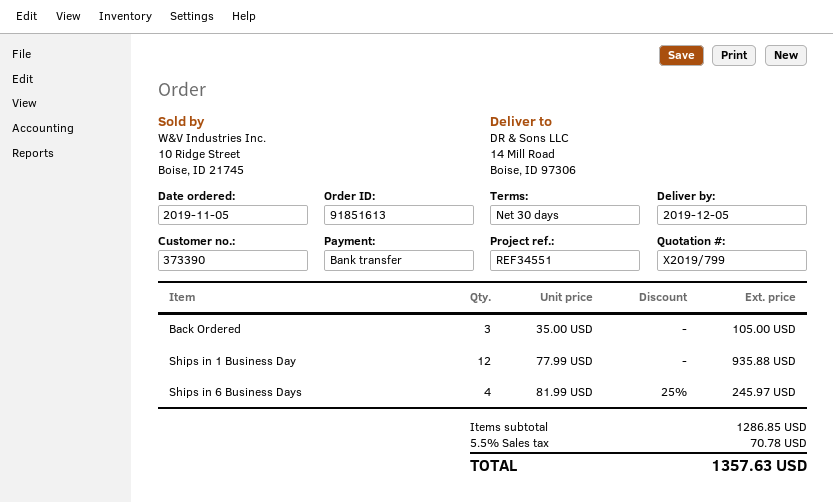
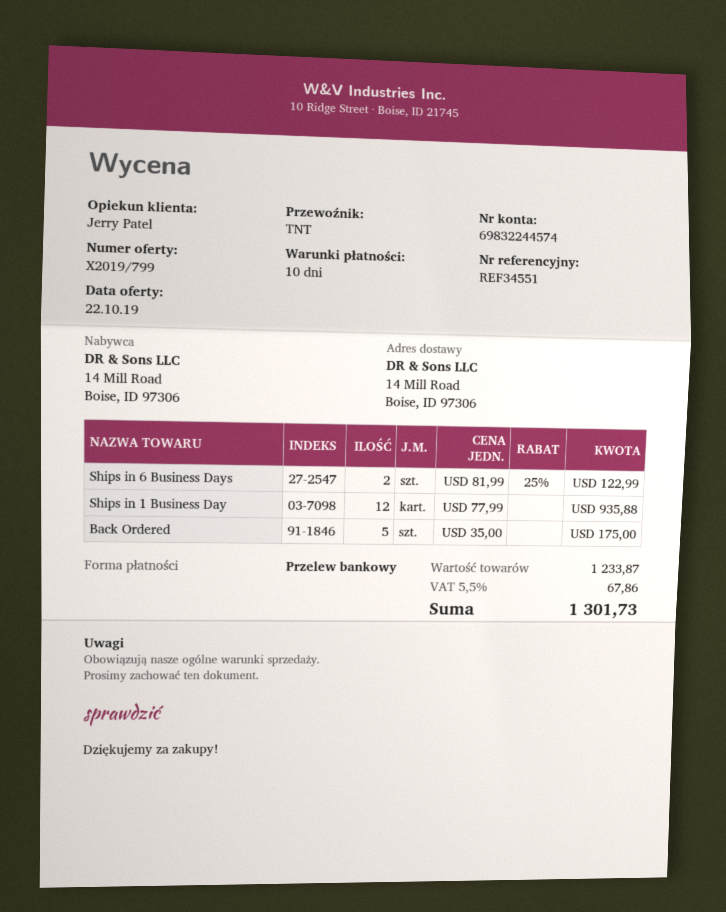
payment terms: 30 days -> 10 days
Back Ordered: 3 x 35.00 = 105.00 -> 5 x 35.00 = 175.00
Ships in 6 Business Days: 4 x 81.99 - 25% = 245.97 -> 2 x 81.99 - 25% = 122.99
subtotal: 1286.85 -> 1233.87
tax: 5.5% = 70.78 -> 5.5% = 67.86
total: 1357.63 -> 1301.73

